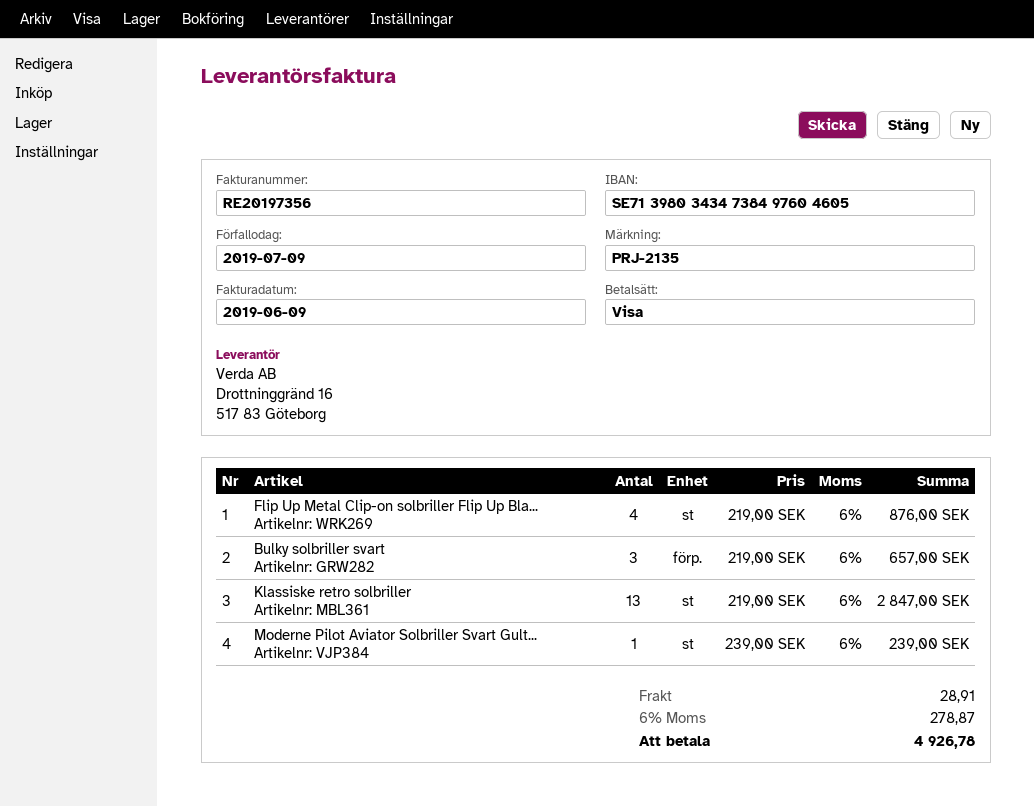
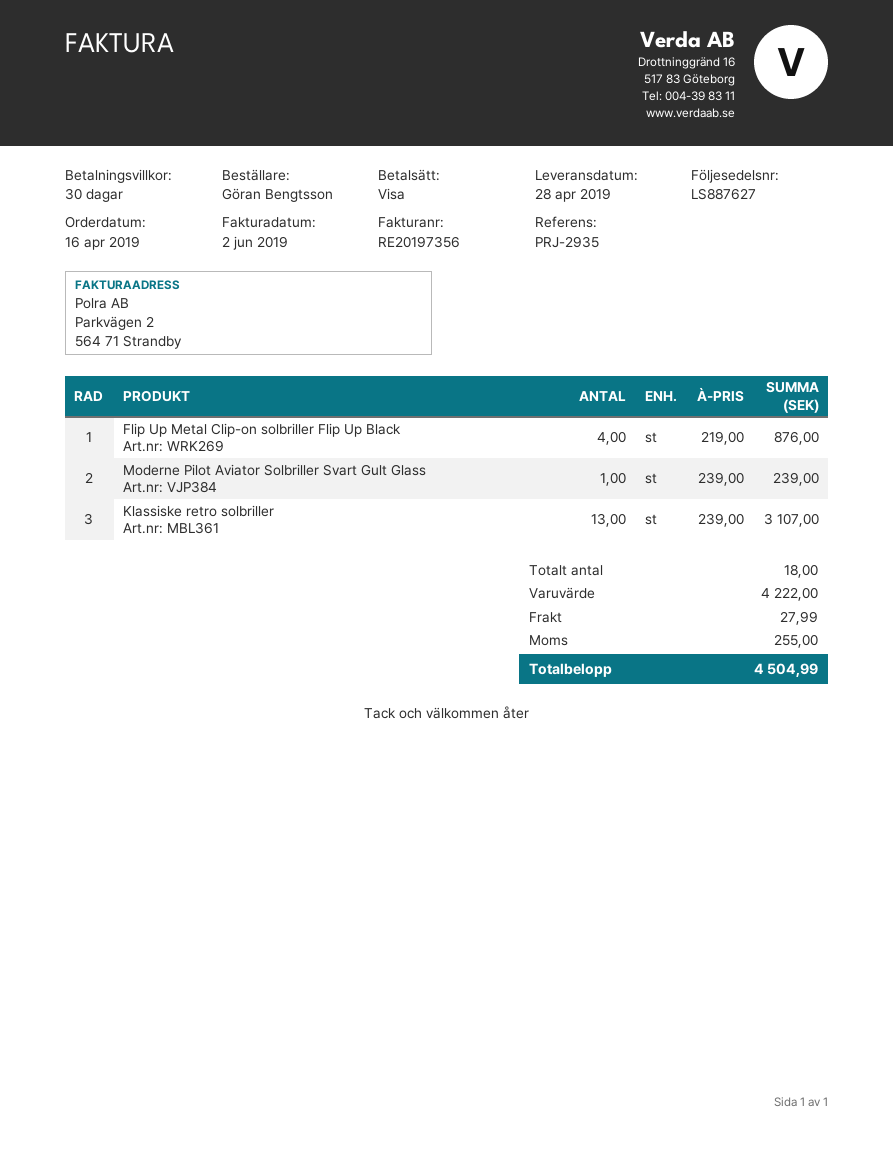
invoice date: 2019-06-09 -> 2019-06-02
reference: PRJ-2135 -> PRJ-2935
Bulky solbriller svart: 3 x 219.00 = 657.00 -> none
Klassiske retro solbriller: 13 x 219.00 = 2847.00 -> 13 x 239.00 = 3107.00
shipping: 28.91 -> 27.99
tax: 278.87 -> 255.00
total: 4926.78 -> 4504.99

